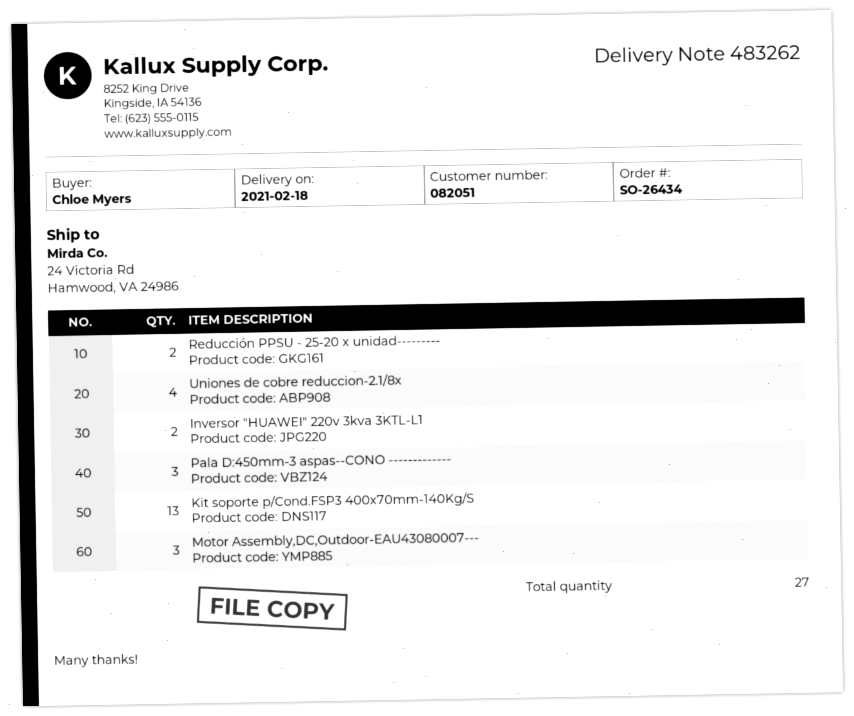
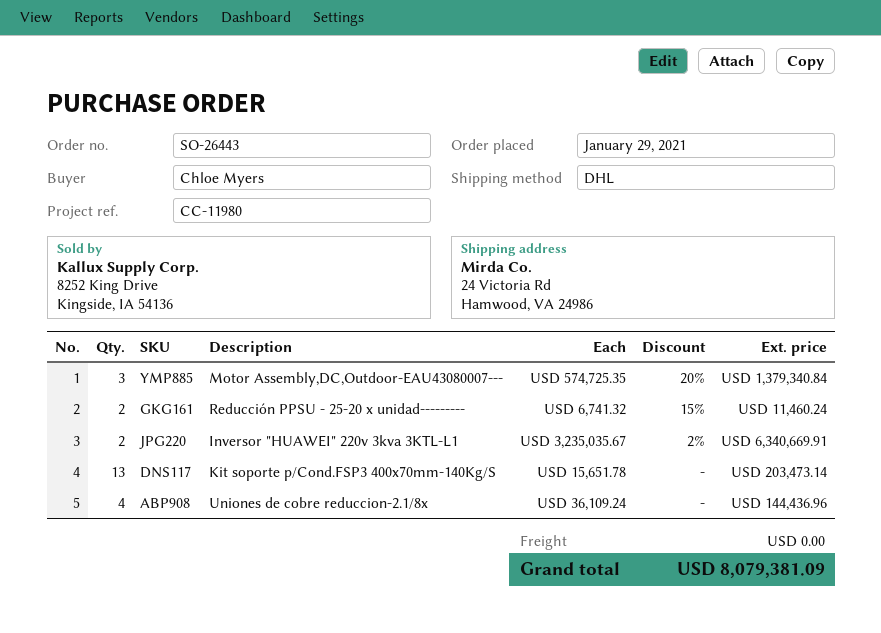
order number: SO-26434 -> SO-26443
Pala D:450mm-3 aspas--CONO -------------: 3 -> none

